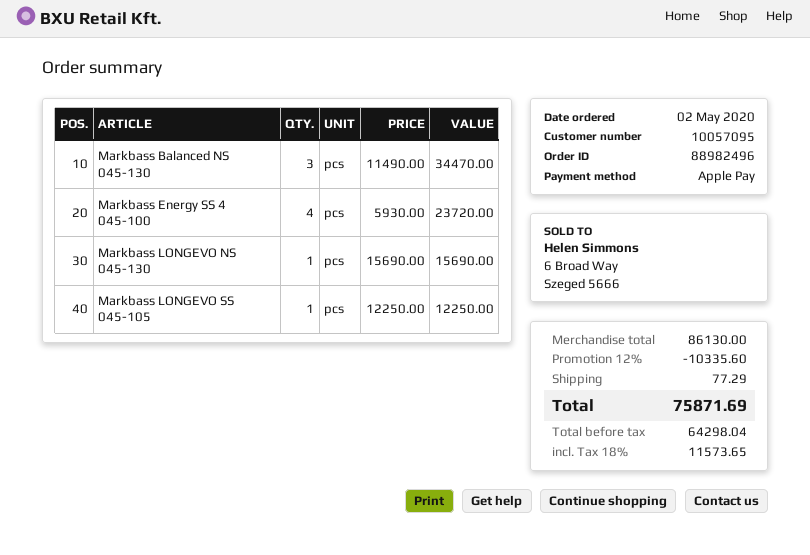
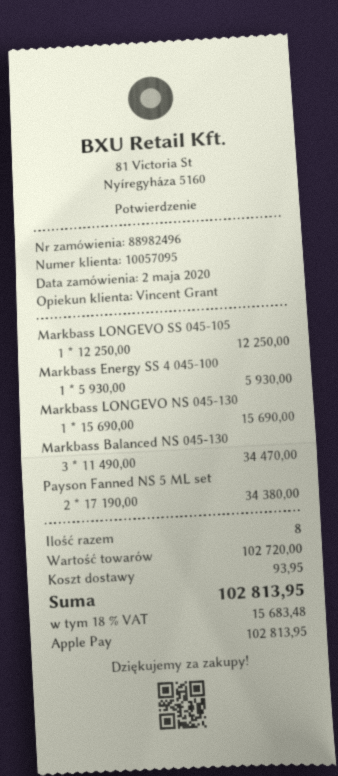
Markbass Energy SS 4 045-100: 4 x 5930.00 = 23720.00 -> 1 x 5930.00 = 5930.00
Payson Fanned NS 5 ML set: none -> 2 x 17190.00 = 34380.00
subtotal: 86130.00 -> 102720.00
discount: 12% = 10335.60 -> none
shipping: 77.29 -> 93.95
tax: 18% = 11573.65 -> 18% = 15683.48
total: 75871.69 -> 102813.95

